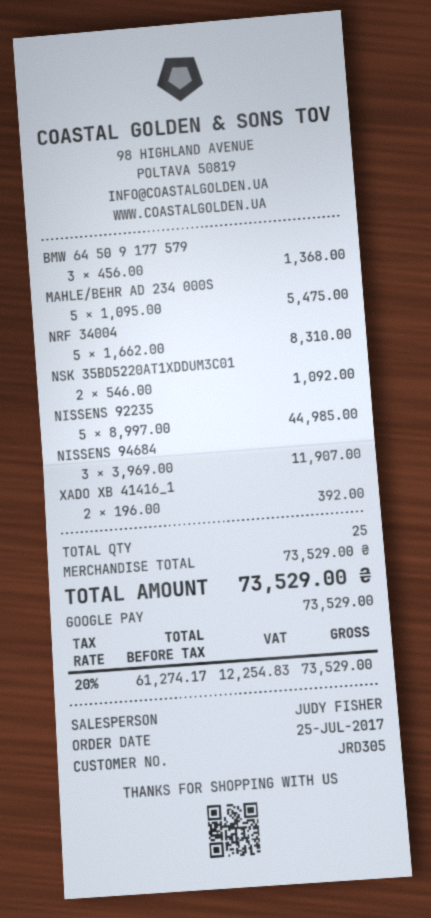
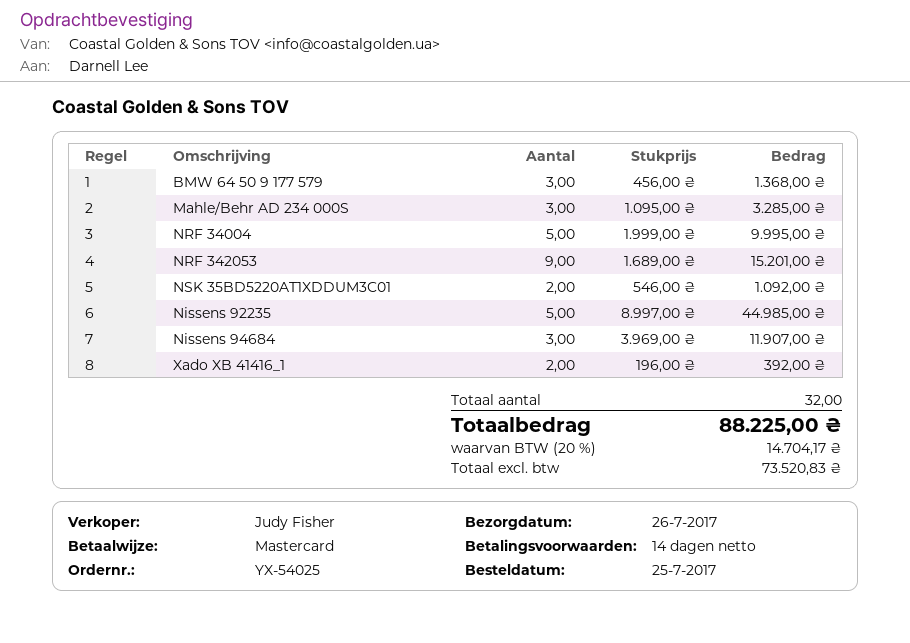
payment method: Google Pay -> Mastercard
MAHLE/BEHR AD 234 000S: 5 x 1095.00 = 5475.00 -> 3 x 1095.00 = 3285.00
NRF 34004: 5 x 1662.00 = 8310.00 -> 5 x 1999.00 = 9995.00
NRF 342053: none -> 9 x 1689.00 = 15201.00
total quantity: 25 -> 32
net: 61274.17 -> 73520.83
tax: 20% = 12254.83 -> 20% = 14704.17
total: 73529.00 -> 88225.00

